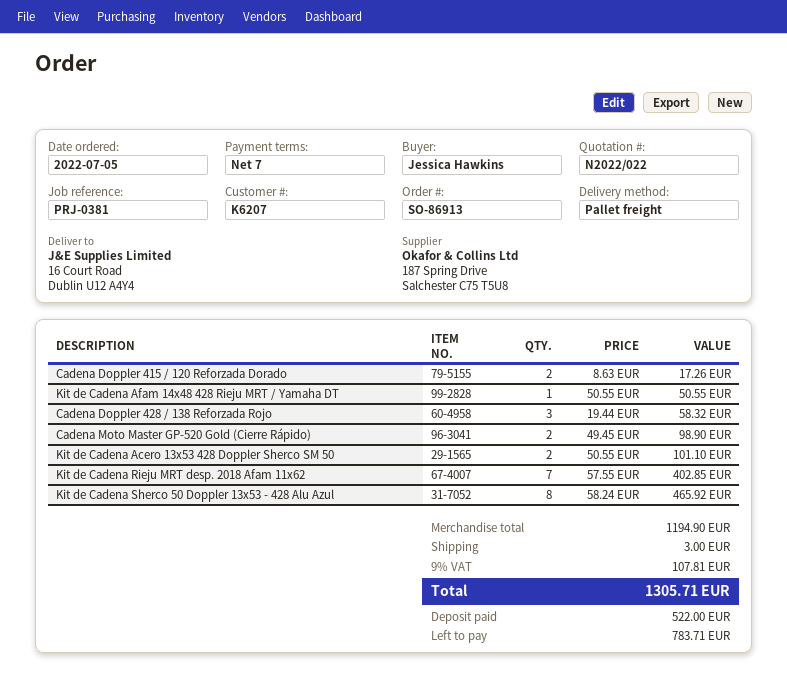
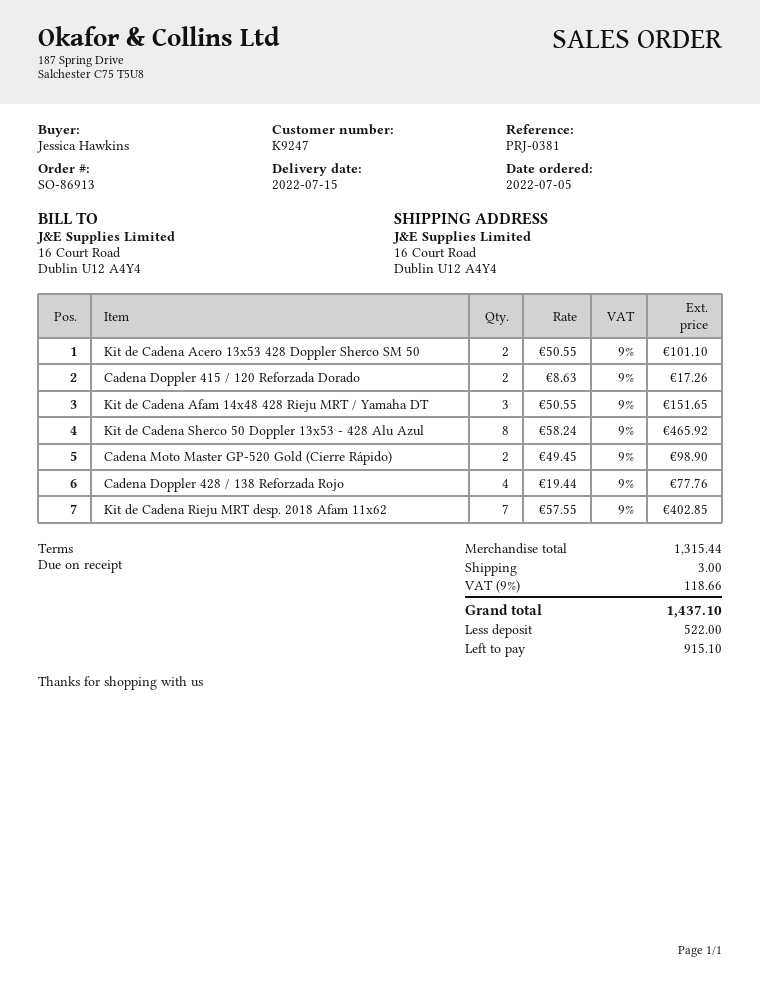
payment terms: 7 days -> on receipt
customer number: K6207 -> K9247
Kit de Cadena Afam 14x48 428 Rieju MRT / Yamaha DT: 1 x 50.55 = 50.55 -> 3 x 50.55 = 151.65
Cadena Doppler 428 / 138 Reforzada Rojo: 3 x 19.44 = 58.32 -> 4 x 19.44 = 77.76
subtotal: 1194.90 -> 1315.44
tax: 9% = 107.81 -> 9% = 118.66
total: 1305.71 -> 1437.10
balance: 783.71 -> 915.10

